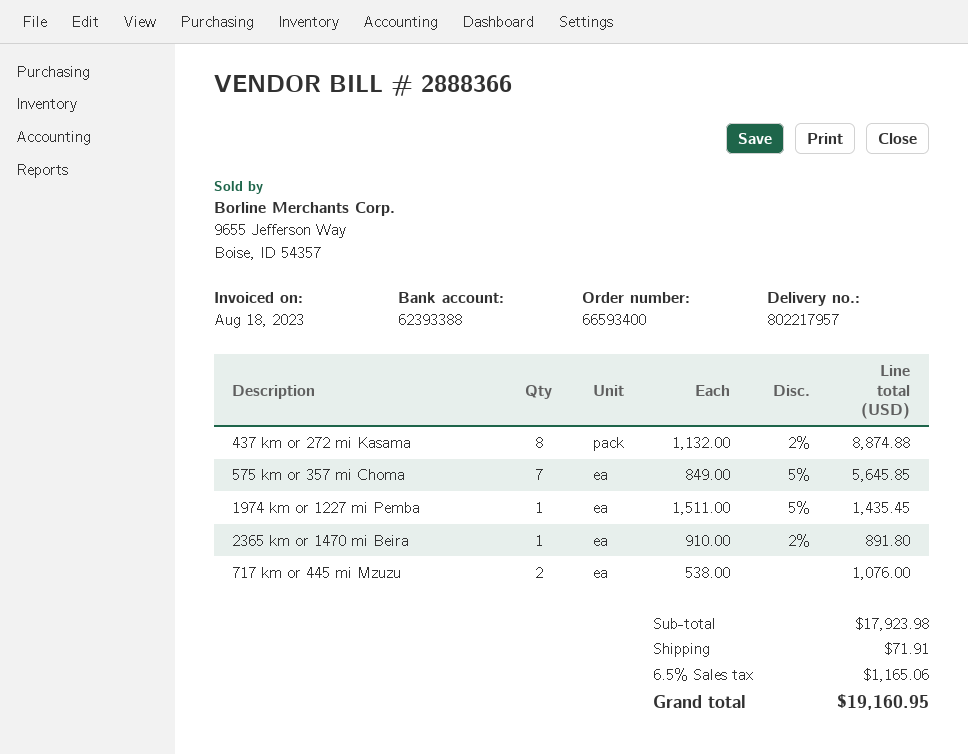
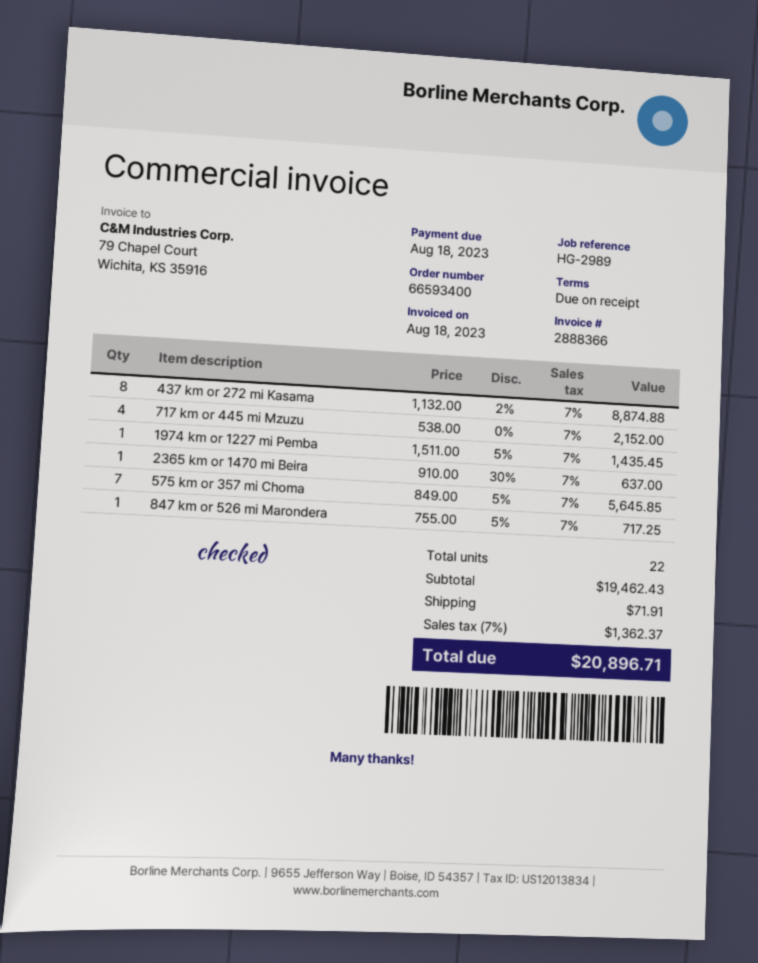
2365 km or 1470 mi Beira: 1 x 910.00 - 2% = 891.80 -> 1 x 910.00 - 30% = 637.00
717 km or 445 mi Mzuzu: 2 x 538.00 = 1076.00 -> 4 x 538.00 = 2152.00
847 km or 526 mi Marondera: none -> 1 x 755.00 - 5% = 717.25
subtotal: 17923.98 -> 19462.43
tax: 6.5% = 1165.06 -> 7% = 1362.37
total: 19160.95 -> 20896.71

